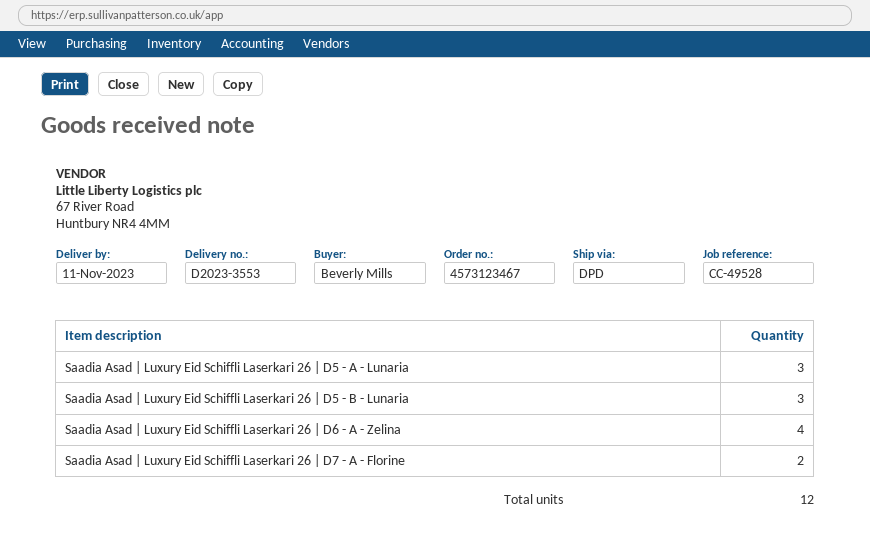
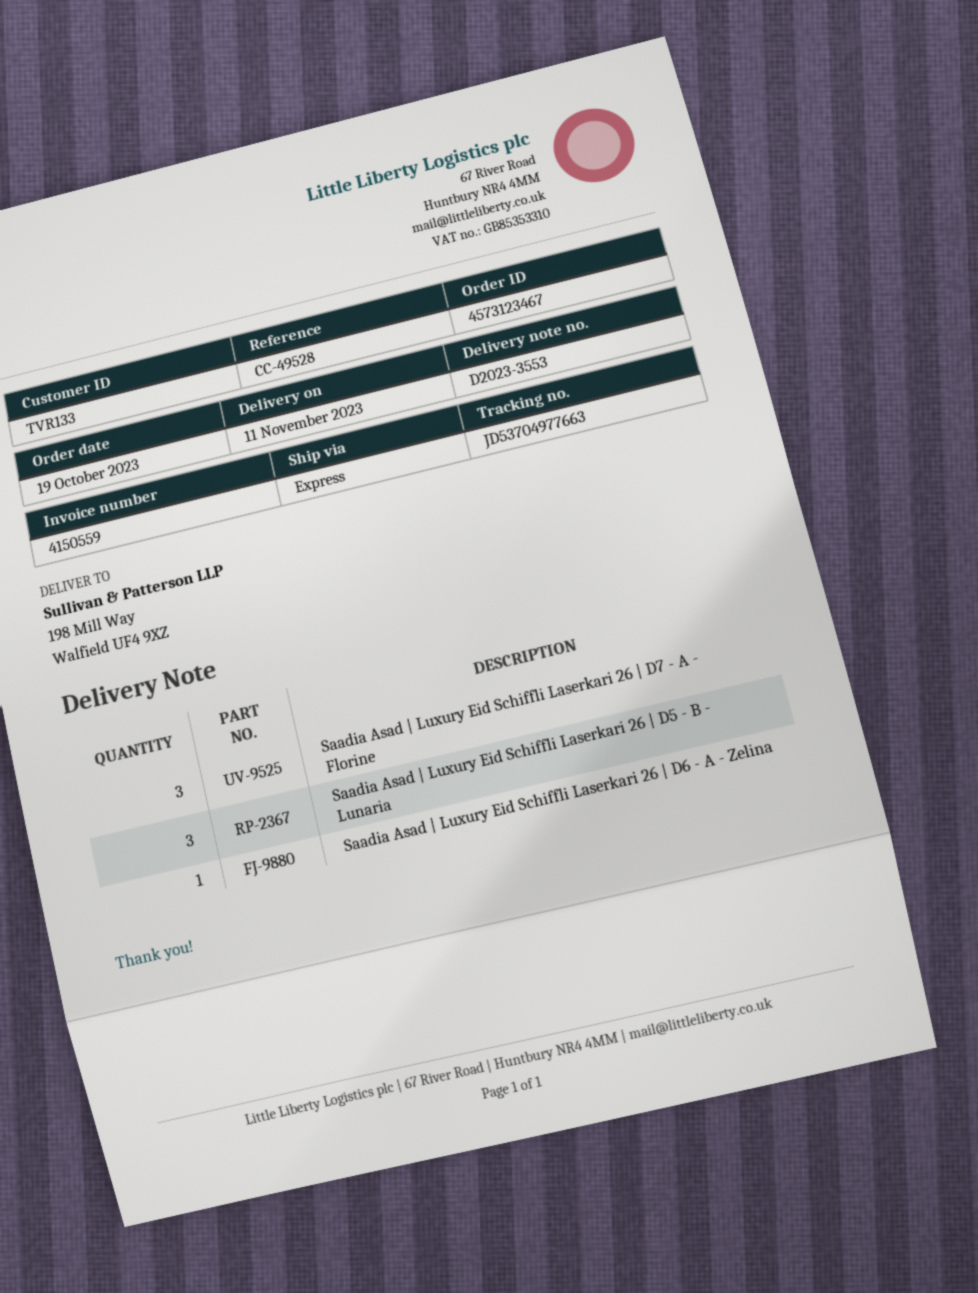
shipping method: DPD -> express
Saadia Asad | Luxury Eid Schiffli Laserkari 26 | D5 - A - Lunaria: 3 -> none
Saadia Asad | Luxury Eid Schiffli Laserkari 26 | D6 - A - Zelina: 4 -> 1
Saadia Asad | Luxury Eid Schiffli Laserkari 26 | D7 - A - Florine: 2 -> 3

